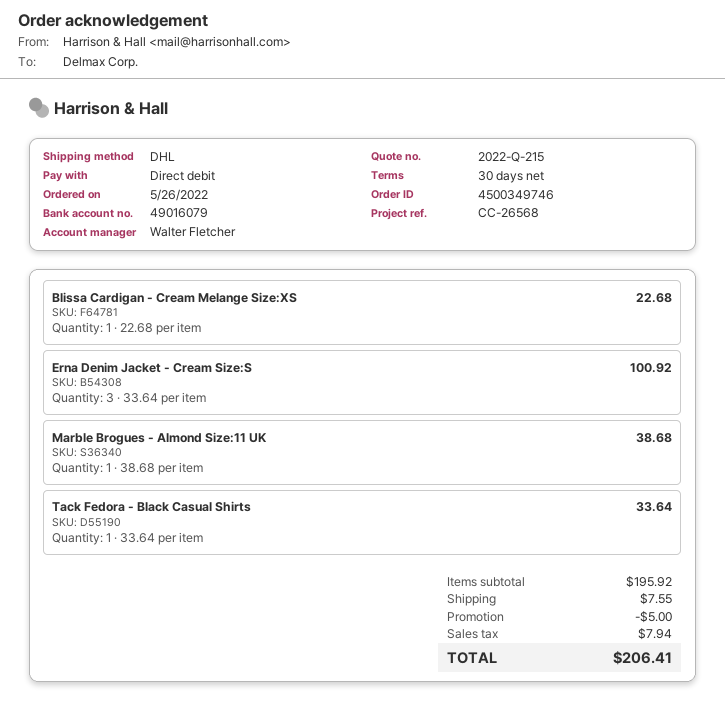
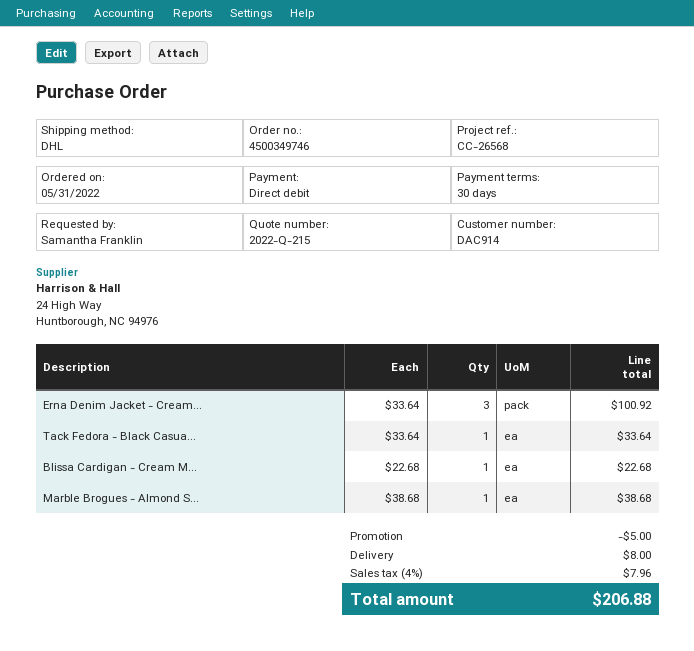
order date: 2022-05-26 -> 2022-05-31
shipping: 7.55 -> 8.00
tax: 7.94 -> 7.96
total: 206.41 -> 206.88

